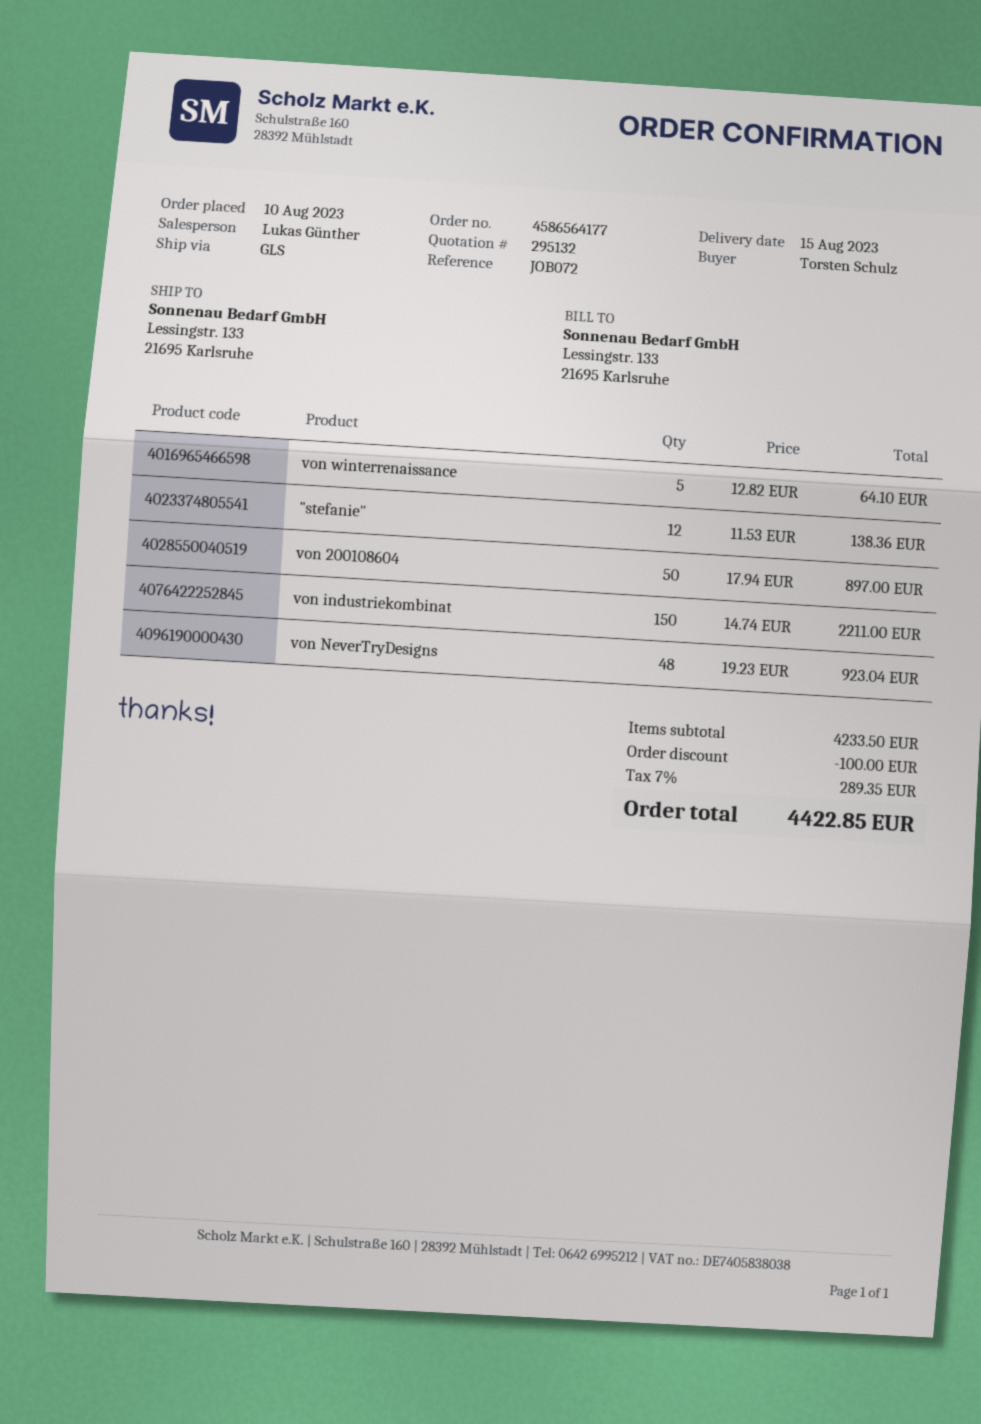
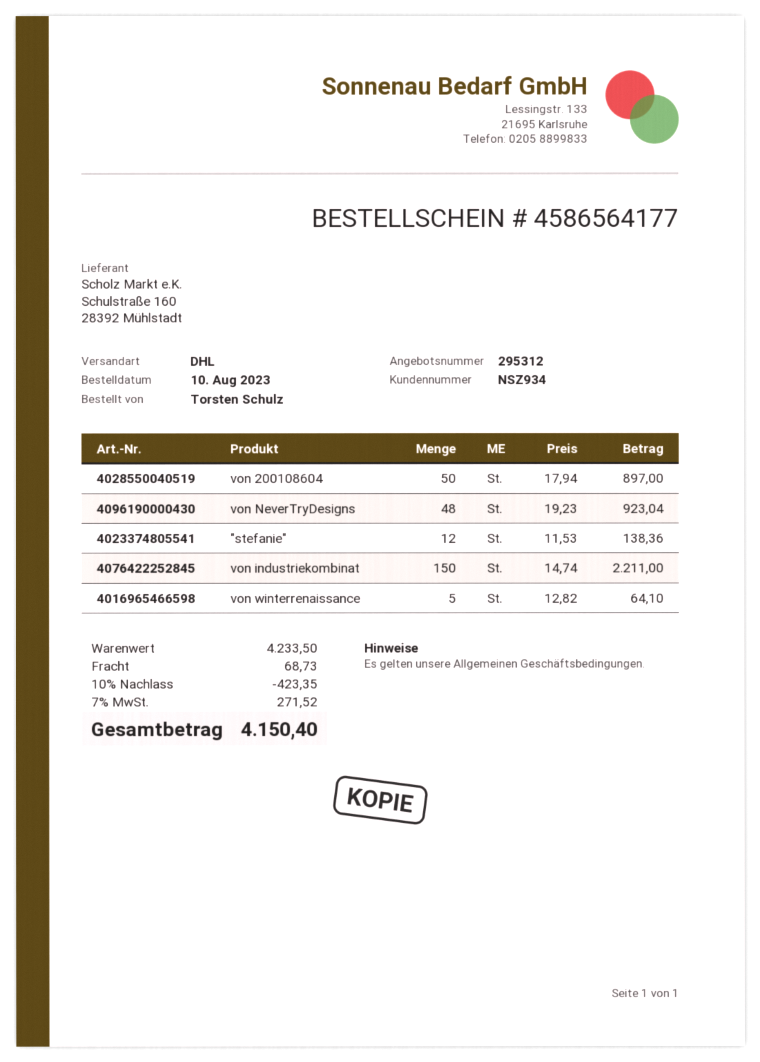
quote number: 295132 -> 295312
shipping method: GLS -> DHL
discount: 100.00 -> 423.35
shipping: none -> 68.73
tax: 7% = 289.35 -> 7% = 271.52
total: 4422.85 -> 4150.40

